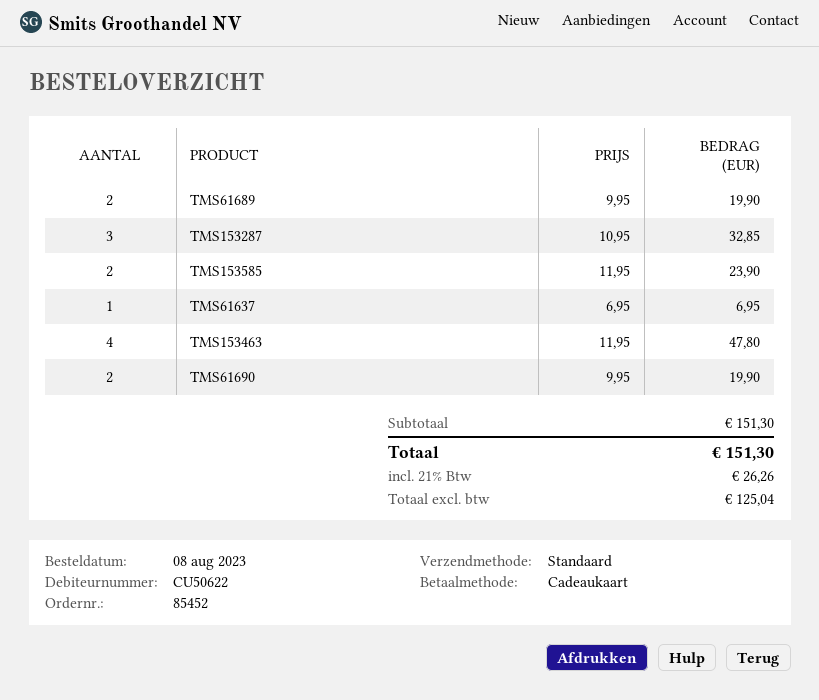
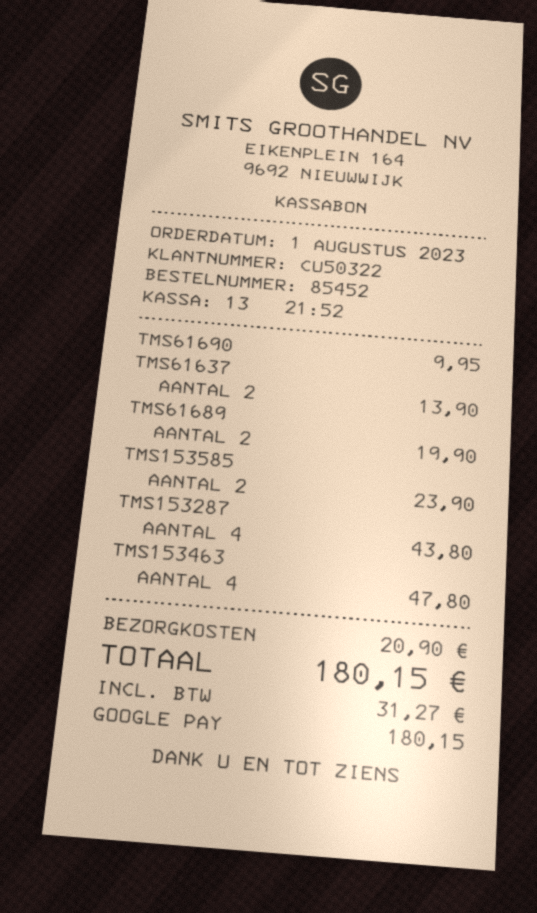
order date: 2023-08-08 -> 2023-08-01
customer number: CU50622 -> CU50322
payment method: gift card -> Google Pay
TMS153287: 3 for 32.85 -> 4 for 43.80
TMS61637: 1 for 6.95 -> 2 for 13.90
TMS61690: 2 for 19.90 -> 1 for 9.95
shipping: none -> 20.90
tax: 26.26 -> 31.27
total: 151.30 -> 180.15

